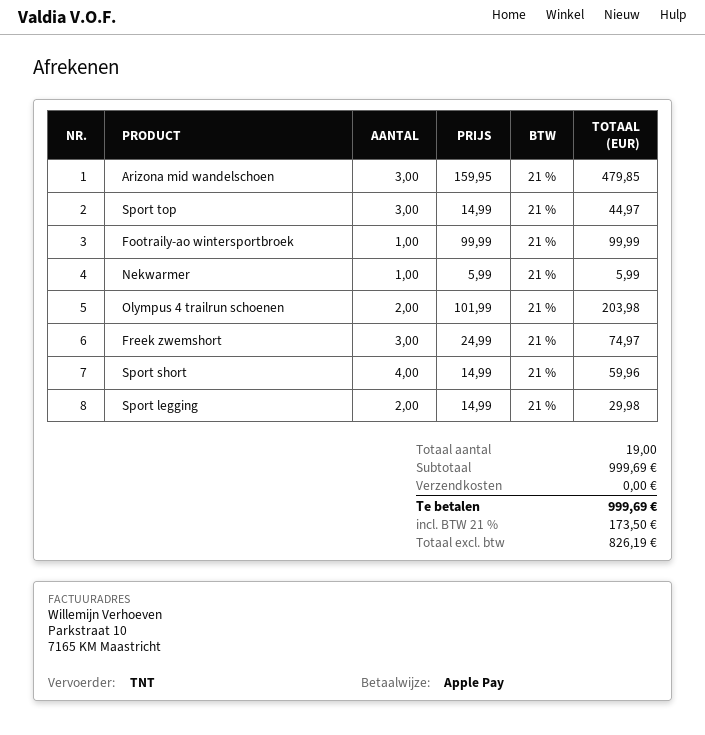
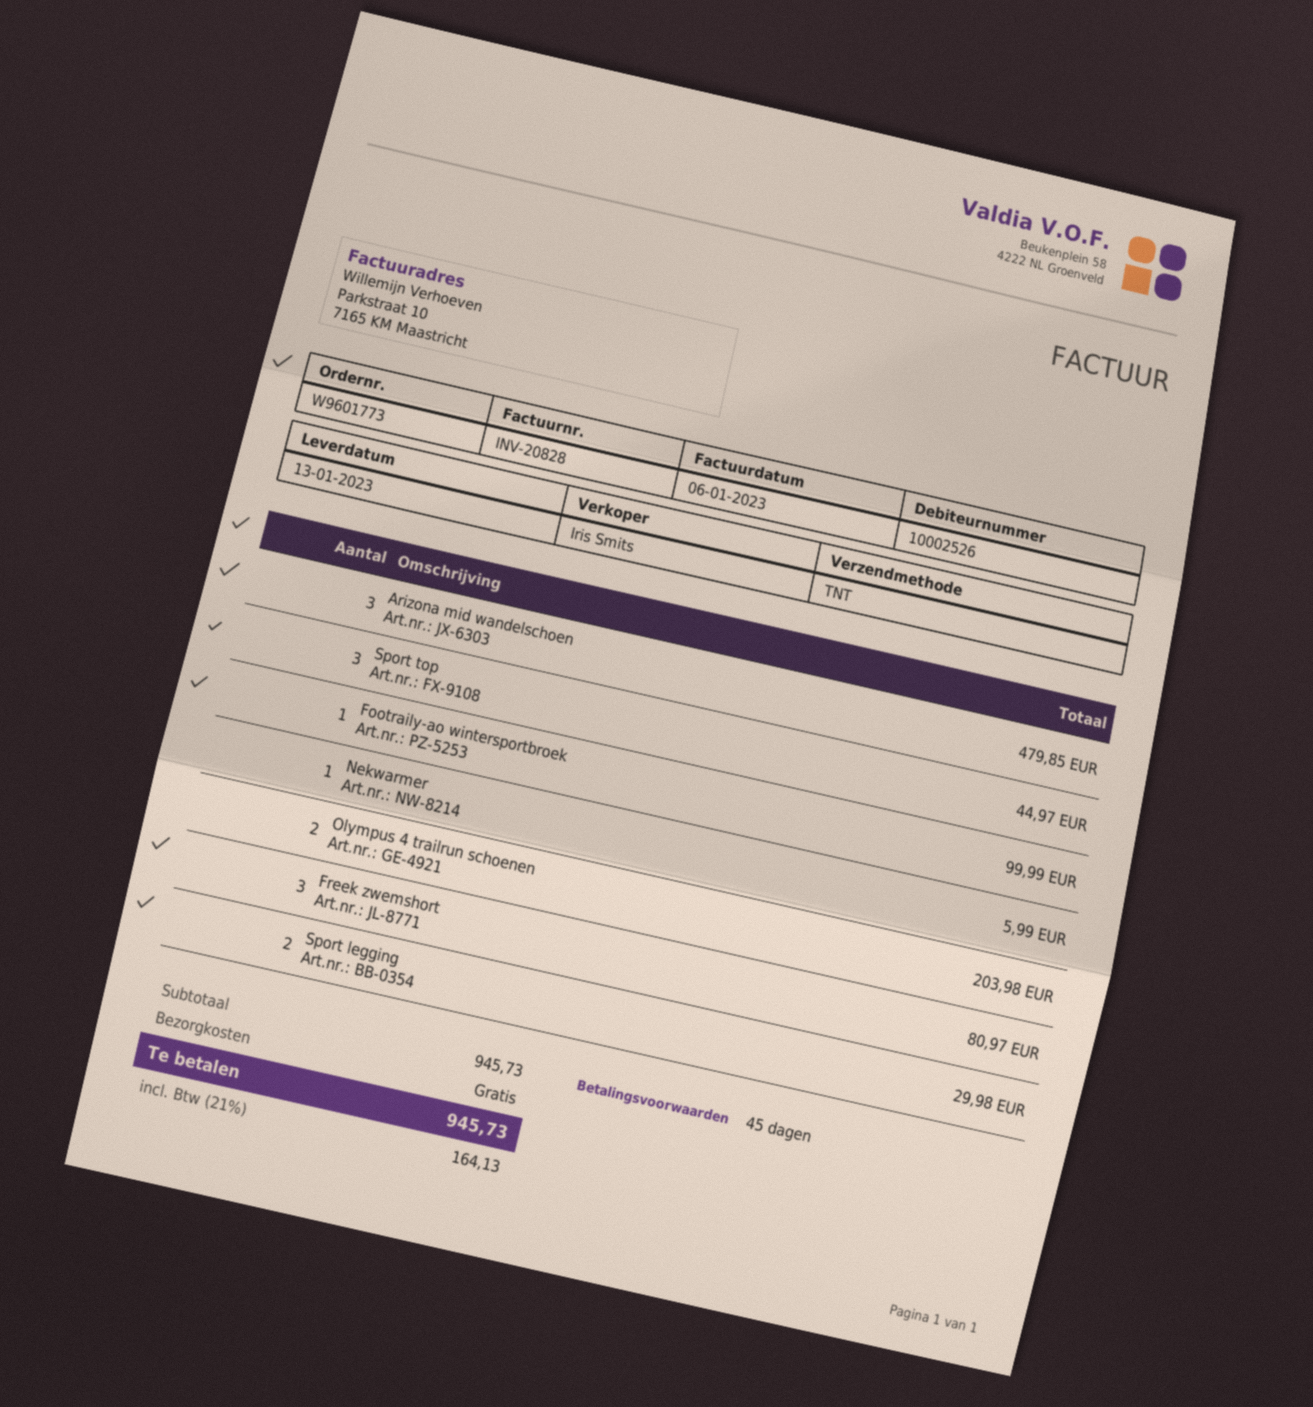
Freek zwemshort: 3 for 74.97 -> 3 for 80.97
Sport short: 4 for 59.96 -> none
subtotal: 999.69 -> 945.73
tax: 21% = 173.50 -> 21% = 164.13
total: 999.69 -> 945.73

